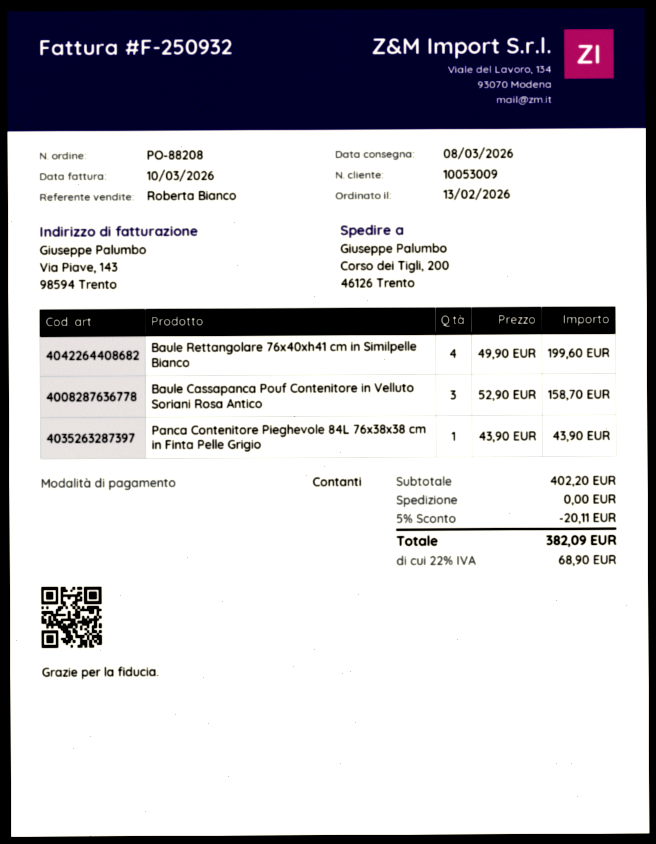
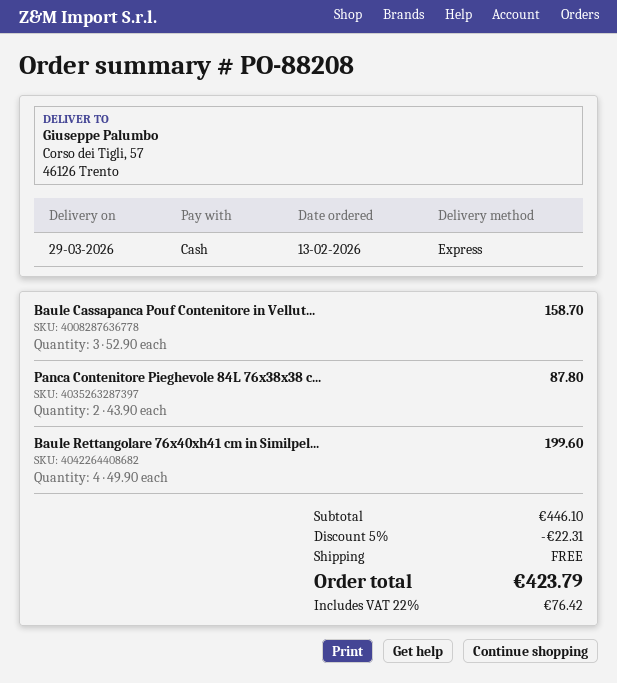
delivery date: 2026-03-08 -> 2026-03-29
ship to: Corso dei Tigli, 200, 46126 Trento -> Corso dei Tigli, 57, 46126 Trento
Panca Contenitore Pieghevole 84L 76x38x38 cm in Finta Pelle Grigio: 1 x 43.90 = 43.90 -> 2 x 43.90 = 87.80
subtotal: 402.20 -> 446.10
discount: 5% = 20.11 -> 5% = 22.31
tax: 22% = 68.90 -> 22% = 76.42
total: 382.09 -> 423.79

